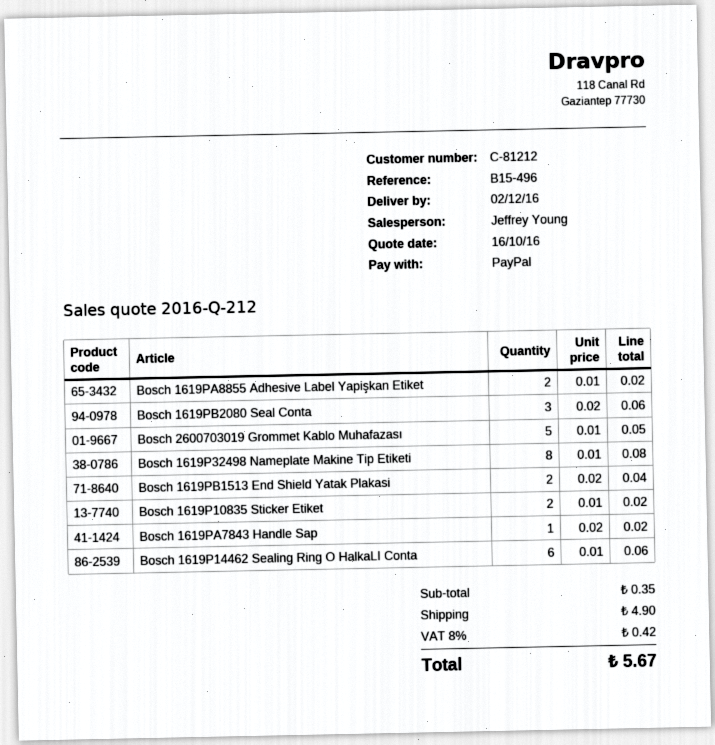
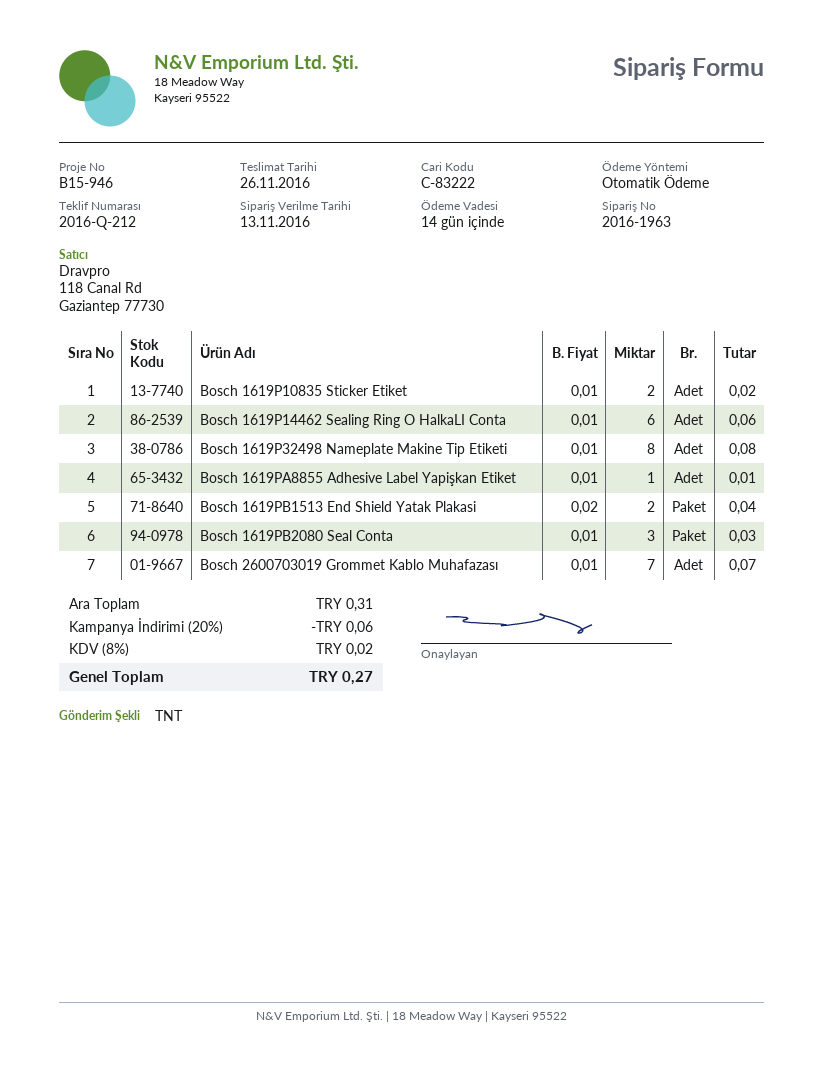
delivery date: 2016-12-02 -> 2016-11-26
customer number: C-81212 -> C-83222
reference: B15-496 -> B15-946
payment method: PayPal -> direct debit
Bosch 1619PA8855 Adhesive Label Yapişkan Etiket: 2 x 0.01 = 0.02 -> 1 x 0.01 = 0.01
Bosch 1619PB2080 Seal Conta: 3 x 0.02 = 0.06 -> 3 x 0.01 = 0.03
Bosch 2600703019 Grommet Kablo Muhafazası: 5 x 0.01 = 0.05 -> 7 x 0.01 = 0.07
Bosch 1619PA7843 Handle Sap: 1 x 0.02 = 0.02 -> none
subtotal: 0.35 -> 0.31
discount: none -> 20% = 0.06
shipping: 4.90 -> none
tax: 8% = 0.42 -> 8% = 0.02
total: 5.67 -> 0.27

